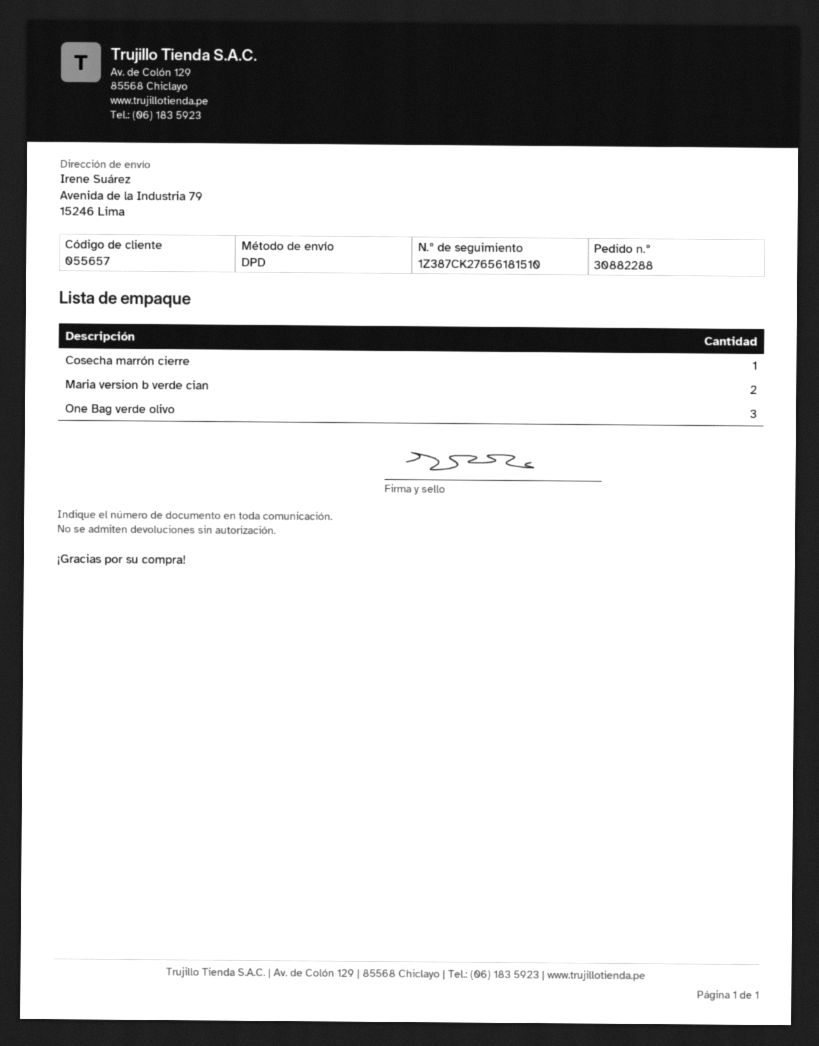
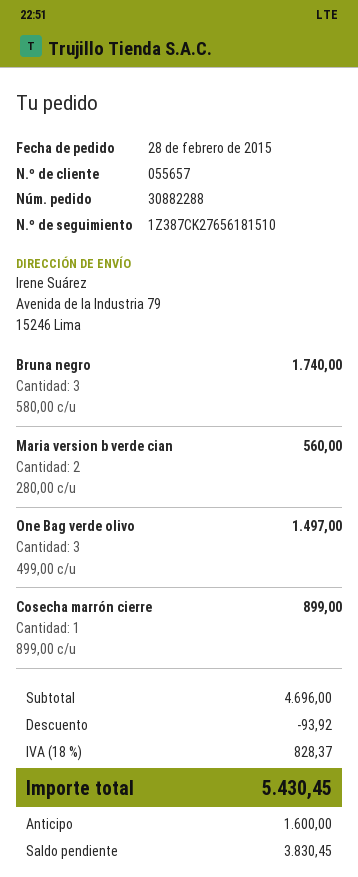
Bruna negro: none -> 3

